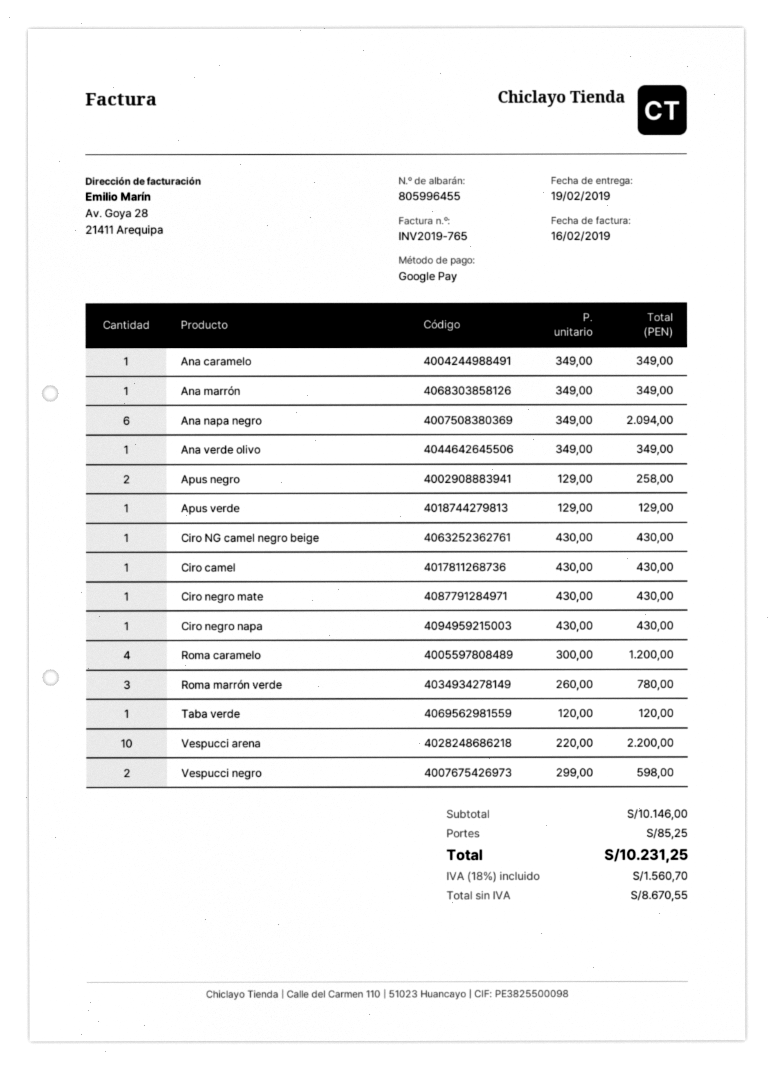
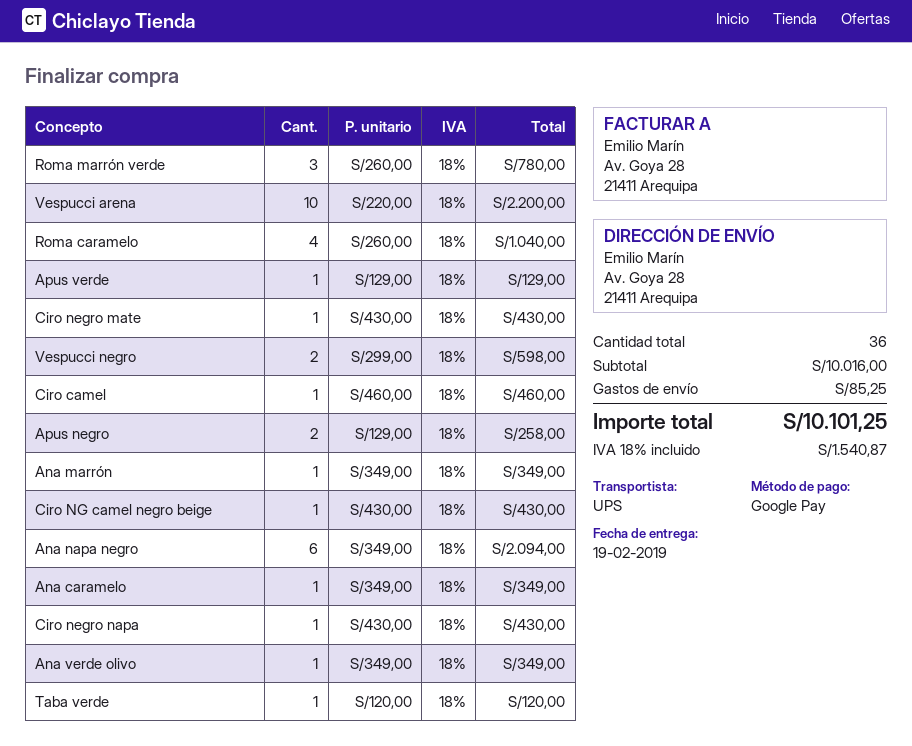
Ciro camel: 1 x 430.00 = 430.00 -> 1 x 460.00 = 460.00
Roma caramelo: 4 x 300.00 = 1200.00 -> 4 x 260.00 = 1040.00
subtotal: 10146.00 -> 10016.00
tax: 18% = 1560.70 -> 18% = 1540.87
total: 10231.25 -> 10101.25

